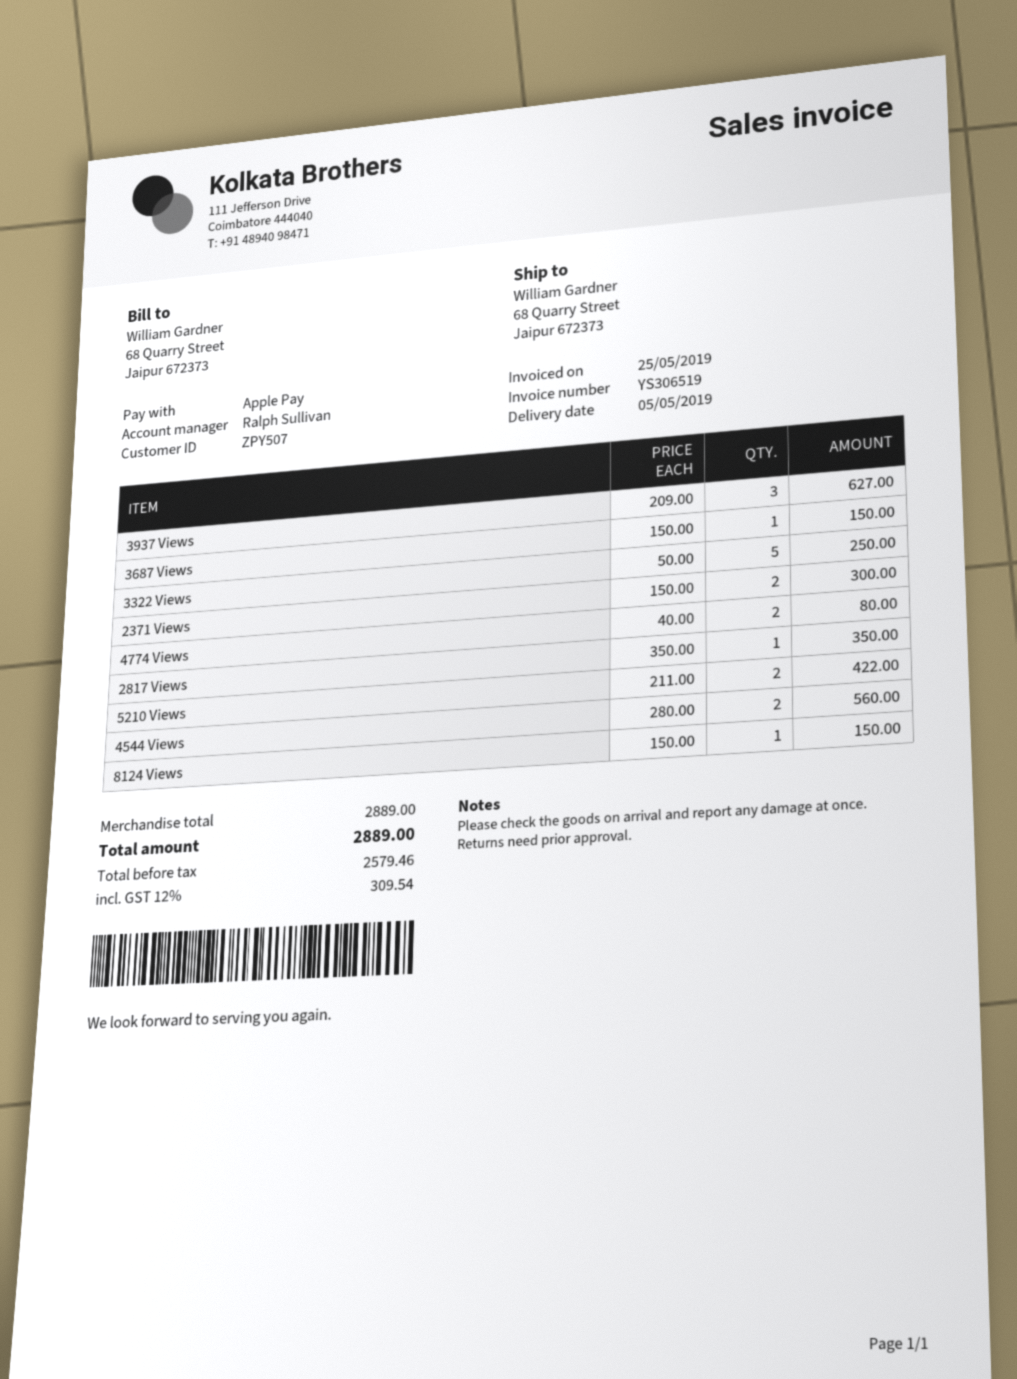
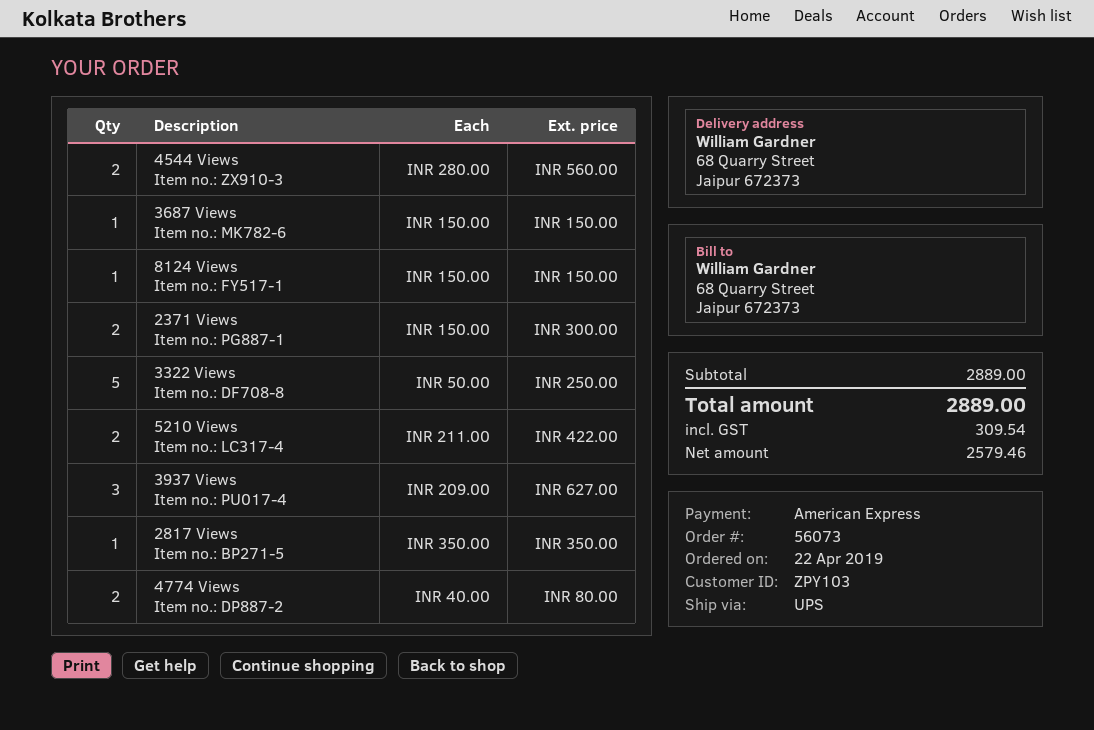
customer number: ZPY507 -> ZPY103
payment method: Apple Pay -> American Express

